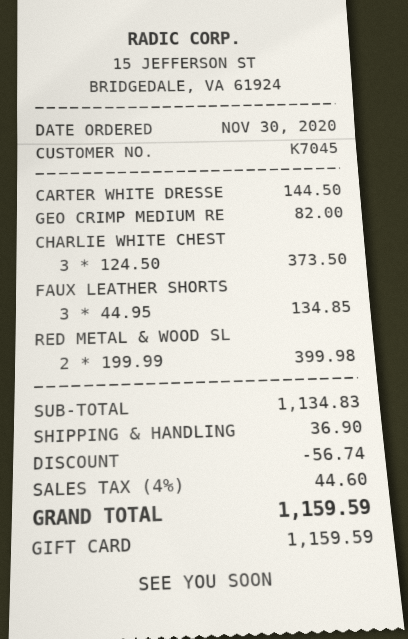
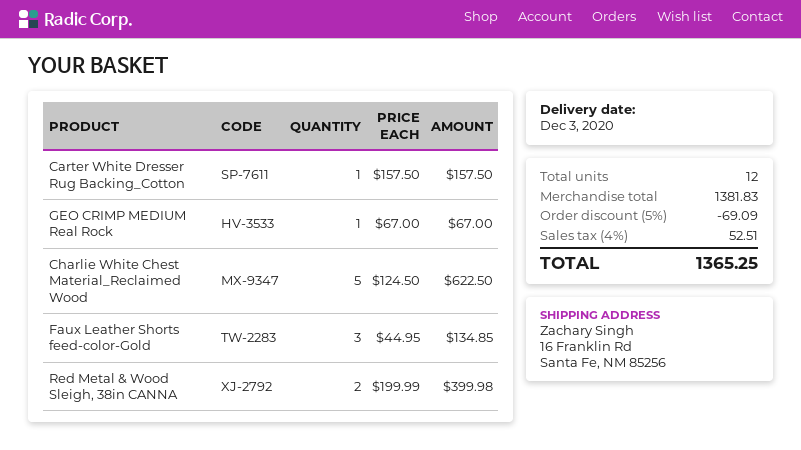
CARTER WHITE DRESSE: 1 x 144.50 = 144.50 -> 1 x 157.50 = 157.50
GEO CRIMP MEDIUM RE: 1 x 82.00 = 82.00 -> 1 x 67.00 = 67.00
CHARLIE WHITE CHEST: 3 x 124.50 = 373.50 -> 5 x 124.50 = 622.50
subtotal: 1134.83 -> 1381.83
discount: 56.74 -> 69.09
shipping: 36.90 -> none
tax: 4% = 44.60 -> 4% = 52.51
total: 1159.59 -> 1365.25

